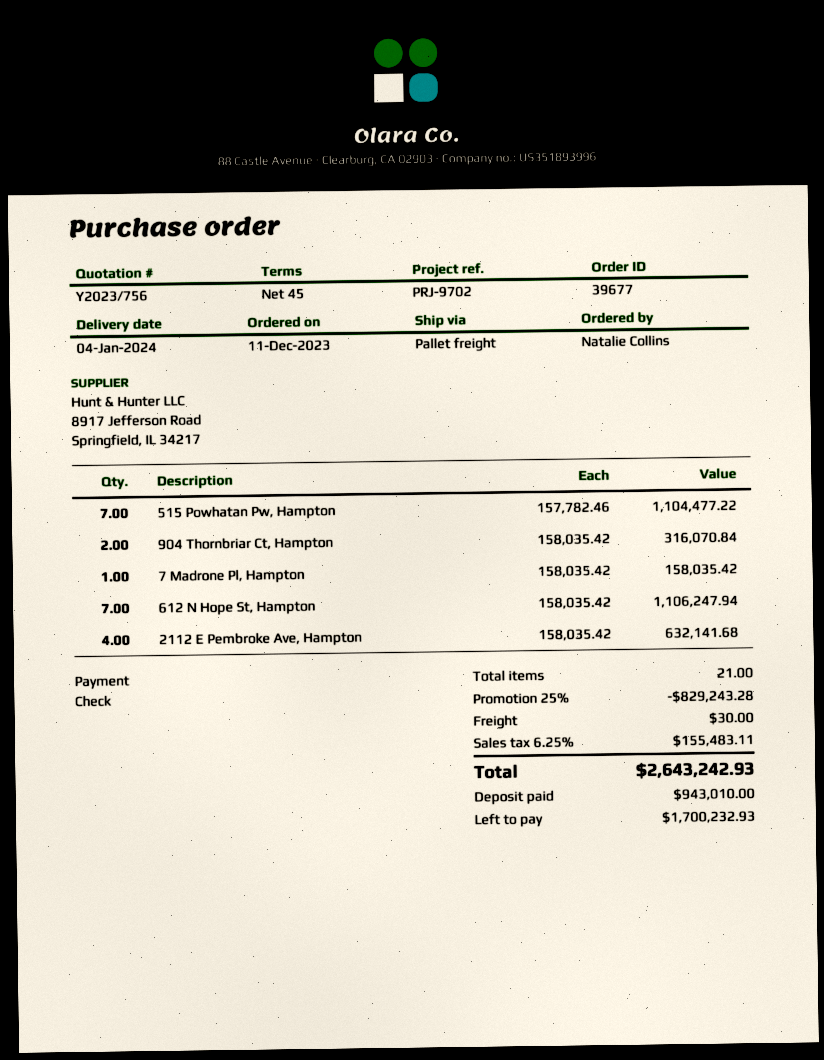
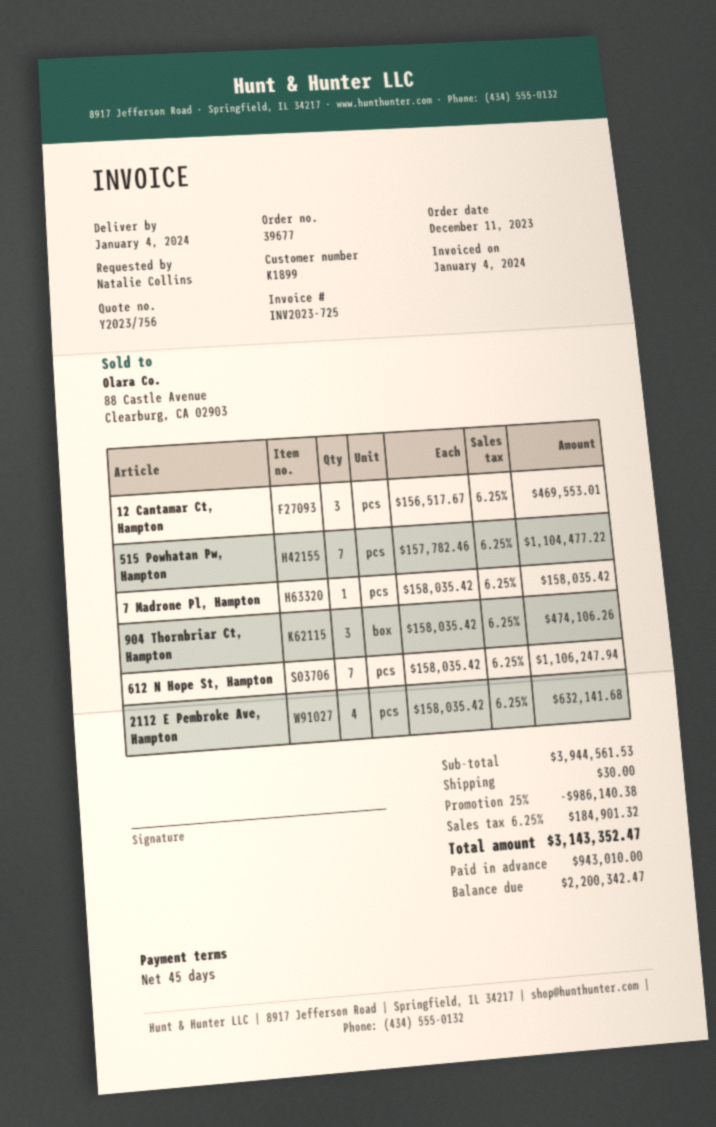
904 Thornbriar Ct, Hampton: 2 x 158035.42 = 316070.84 -> 3 x 158035.42 = 474106.26
12 Cantamar Ct, Hampton: none -> 3 x 156517.67 = 469553.01
discount: 25% = 829243.28 -> 25% = 986140.38
tax: 6.25% = 155483.11 -> 6.25% = 184901.32
total: 2643242.93 -> 3143352.47
balance: 1700232.93 -> 2200342.47

